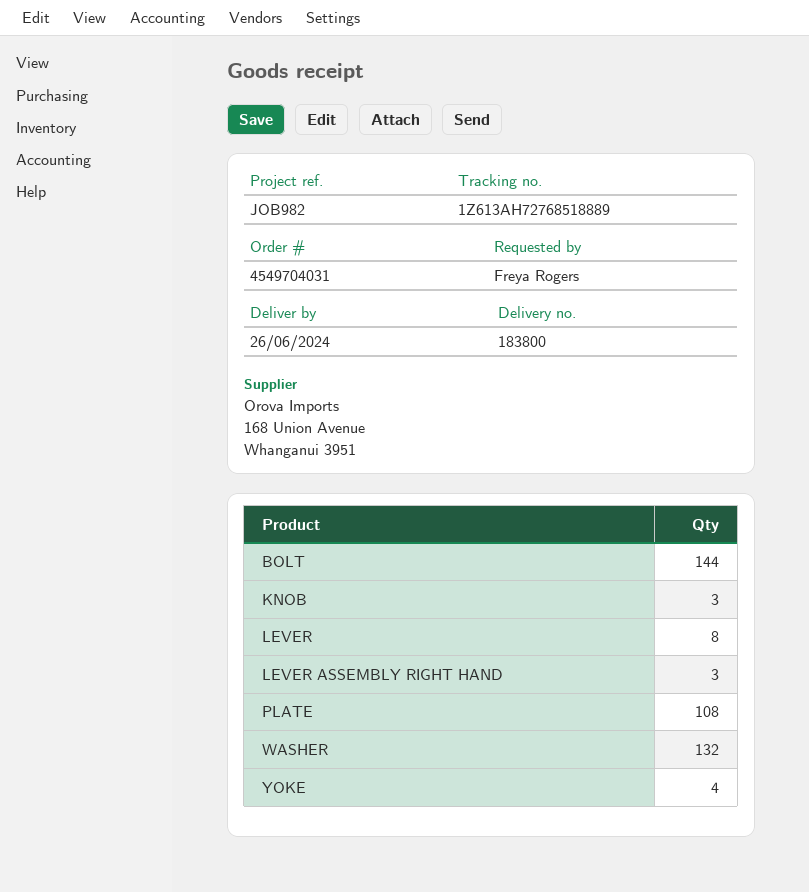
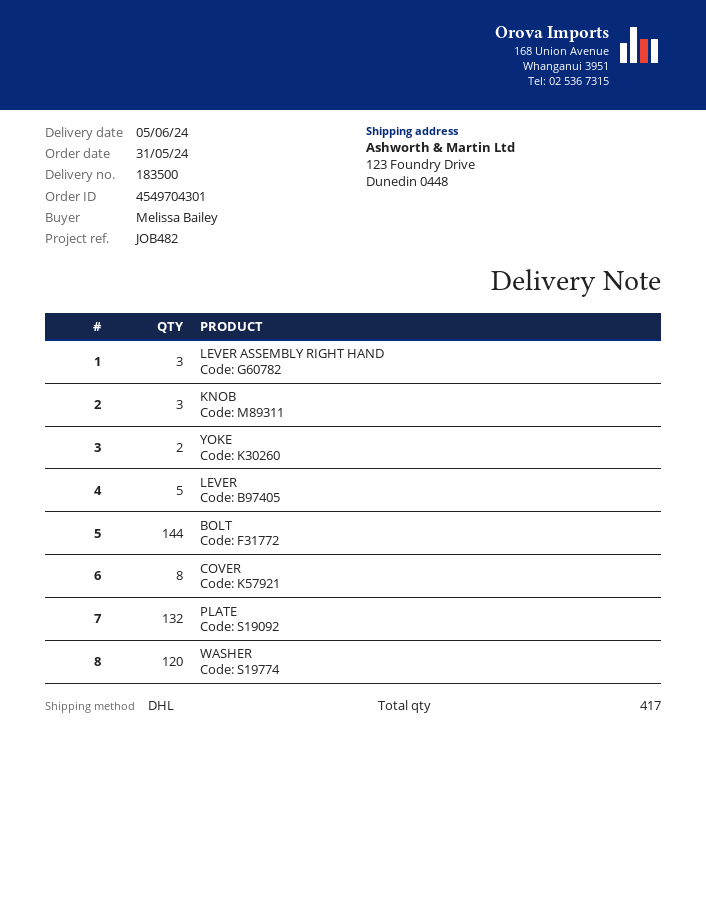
order number: 4549704031 -> 4549704301
delivery note number: 183800 -> 183500
delivery date: 2024-06-26 -> 2024-06-05
reference: JOB982 -> JOB482
ordered by: Freya Rogers -> Melissa Bailey
LEVER: 8 -> 5
PLATE: 108 -> 132
WASHER: 132 -> 120
YOKE: 4 -> 2
COVER: none -> 8

